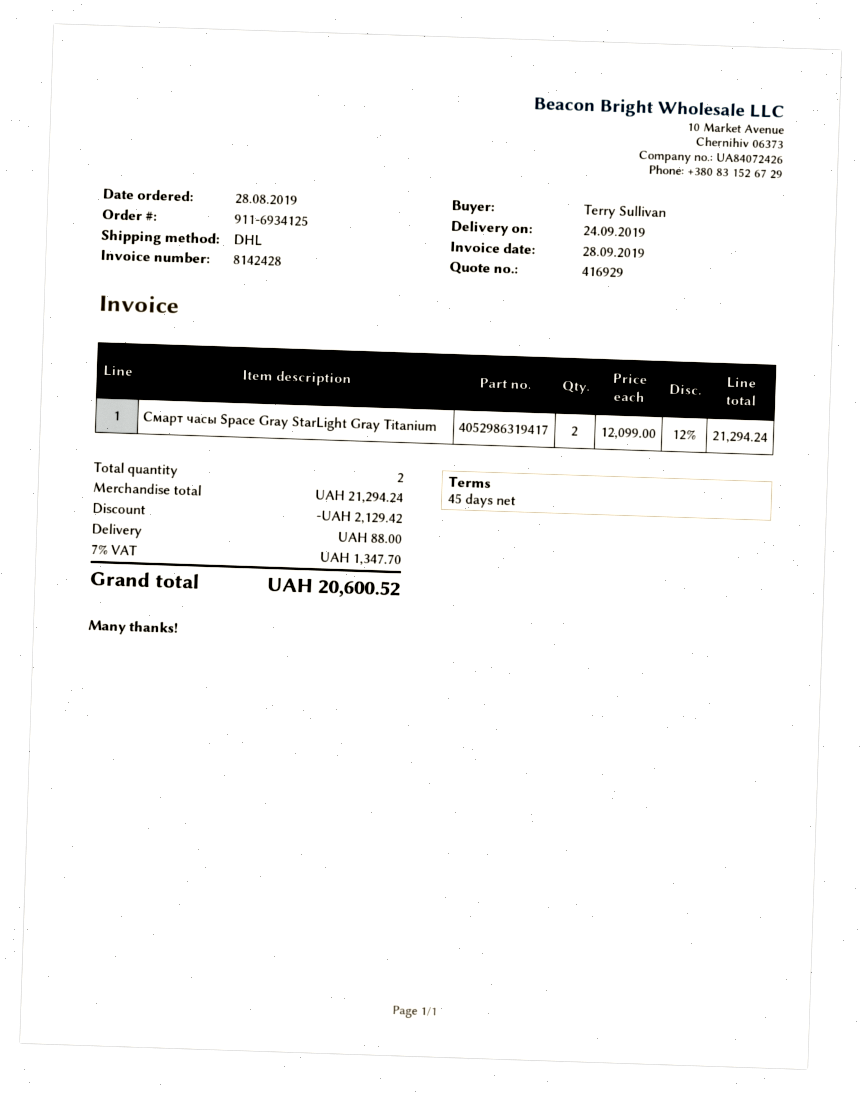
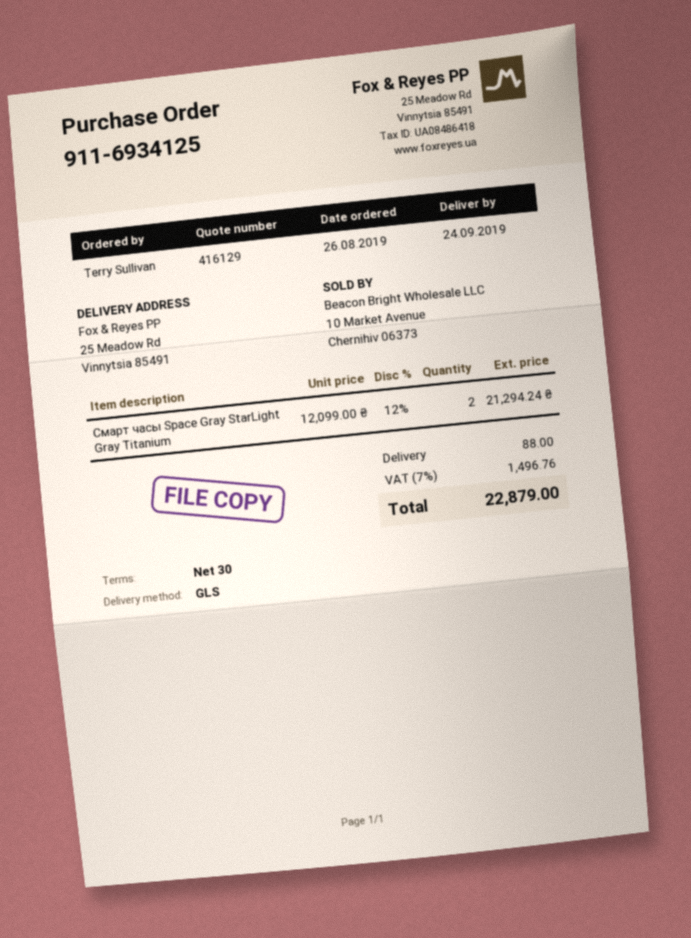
quote number: 416929 -> 416129
order date: 2019-08-28 -> 2019-08-26
payment terms: 45 days -> 30 days
shipping method: DHL -> GLS
discount: 2129.42 -> none
tax: 7% = 1347.70 -> 7% = 1496.76
total: 20600.52 -> 22879.00

